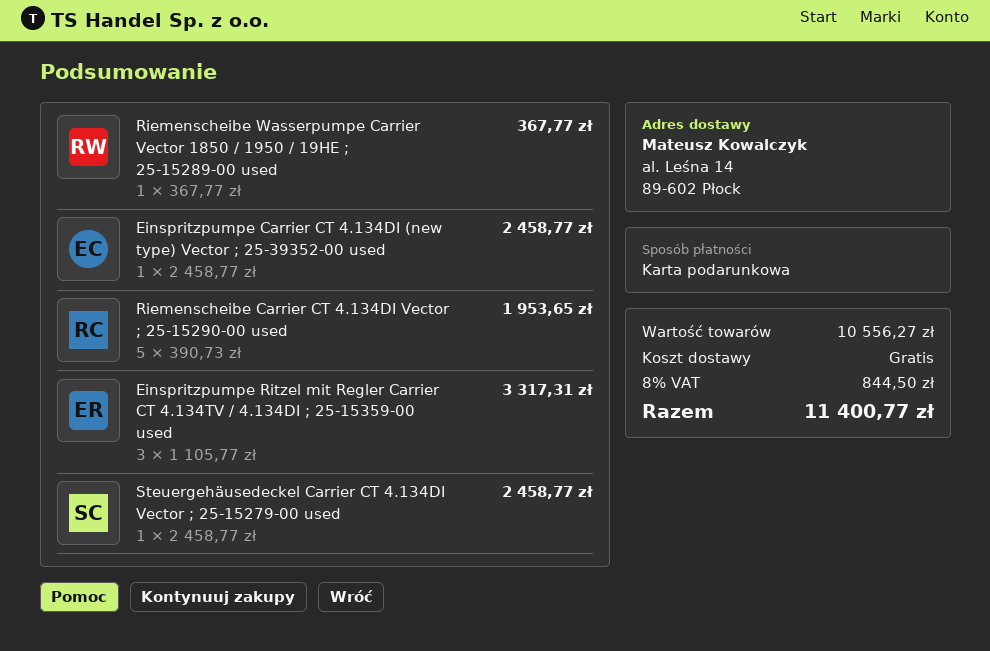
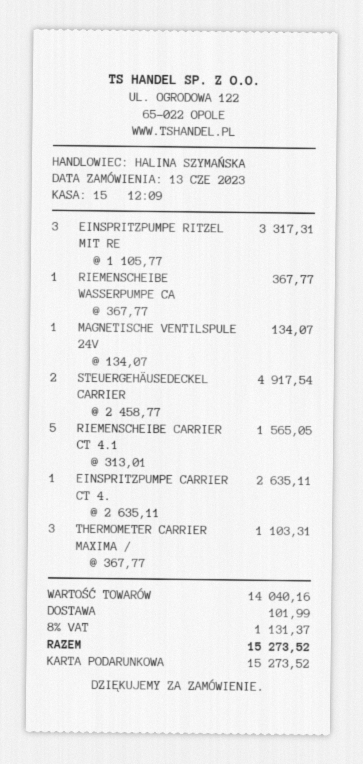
Einspritzpumpe Carrier CT 4.134DI (new type) Vector ; 25-39352-00 used: 1 x 2458.77 = 2458.77 -> 1 x 2635.11 = 2635.11
Riemenscheibe Carrier CT 4.134DI Vector ; 25-15290-00 used: 5 x 390.73 = 1953.65 -> 5 x 313.01 = 1565.05
Steuergehäusedeckel Carrier CT 4.134DI Vector ; 25-15279-00 used: 1 x 2458.77 = 2458.77 -> 2 x 2458.77 = 4917.54
MAGNETISCHE VENTILSPULE 24V: none -> 1 x 134.07 = 134.07
THERMOMETER CARRIER MAXIMA /: none -> 3 x 367.77 = 1103.31
subtotal: 10556.27 -> 14040.16
shipping: 0.00 -> 101.99
tax: 8% = 844.50 -> 8% = 1131.37
total: 11400.77 -> 15273.52

